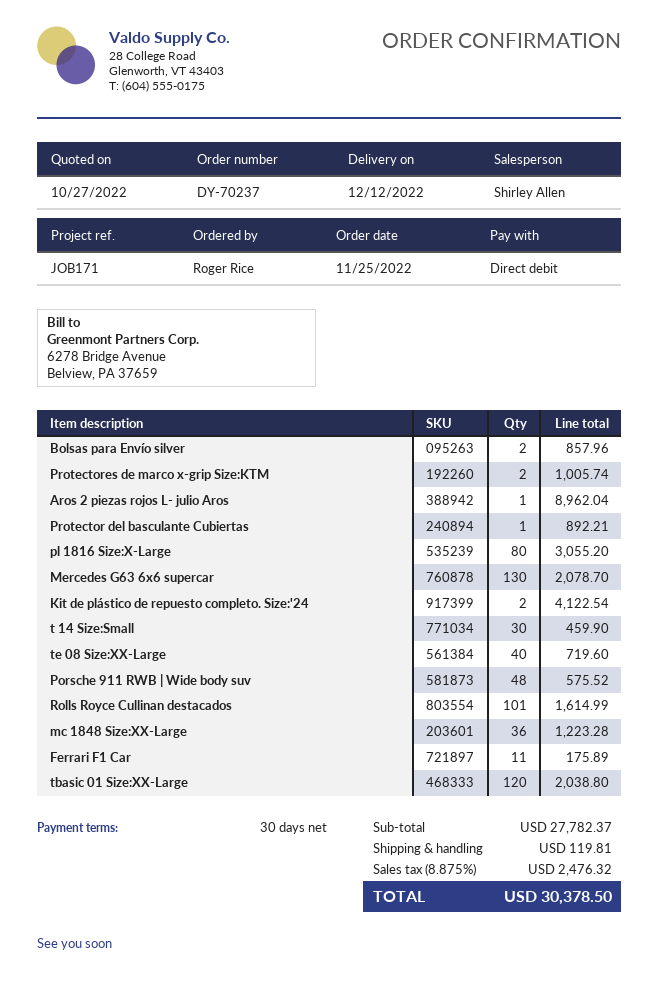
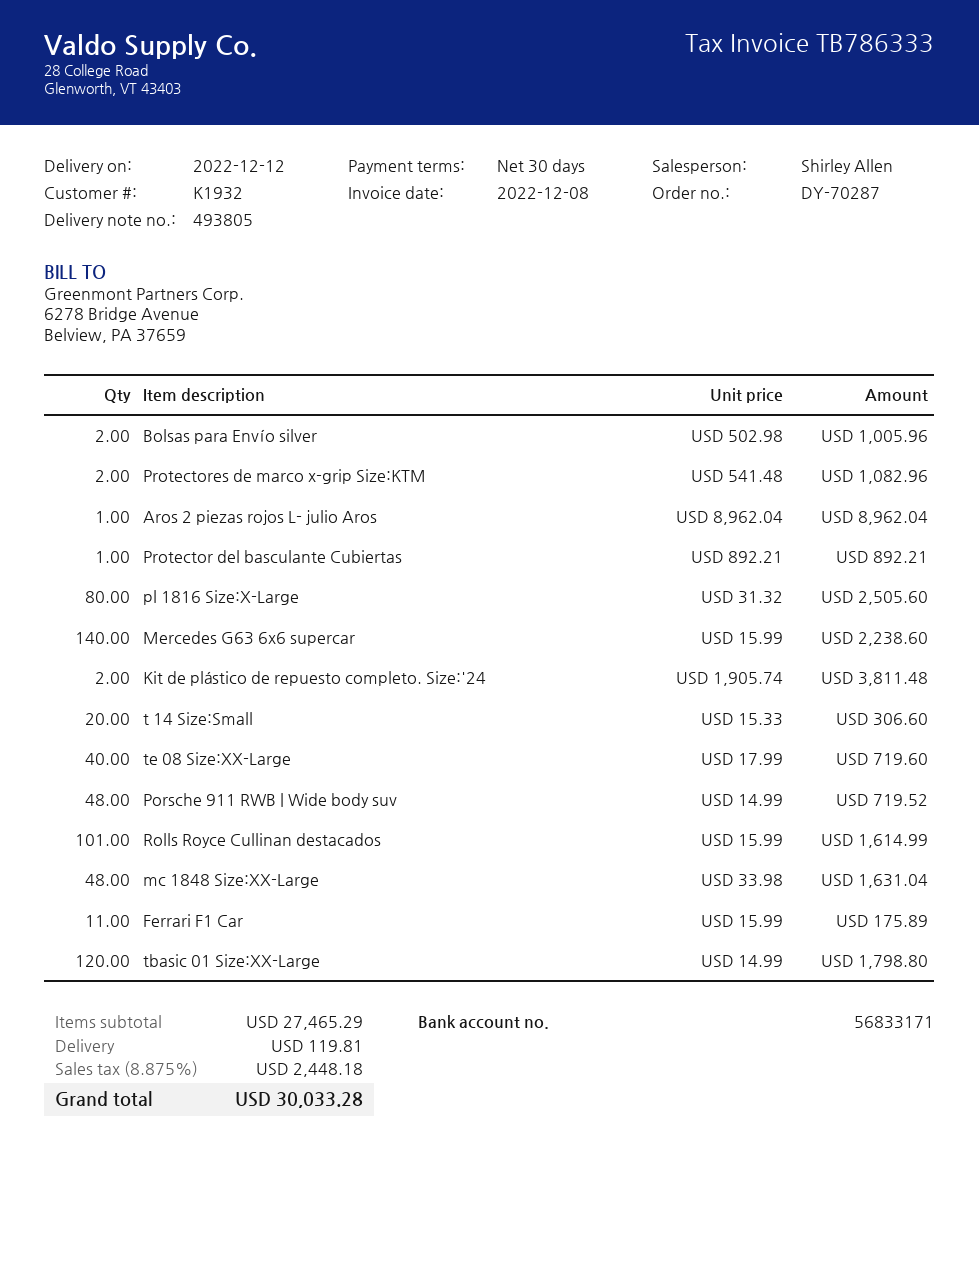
order number: DY-70237 -> DY-70287
Bolsas para Envío silver: 2 for 857.96 -> 2 for 1005.96
Protectores de marco x-grip Size:KTM: 2 for 1005.74 -> 2 for 1082.96
pl 1816 Size:X-Large: 80 for 3055.20 -> 80 for 2505.60
Mercedes G63 6x6 supercar: 130 for 2078.70 -> 140 for 2238.60
Kit de plástico de repuesto completo. Size:'24: 2 for 4122.54 -> 2 for 3811.48
t 14 Size:Small: 30 for 459.90 -> 20 for 306.60
Porsche 911 RWB | Wide body suv: 48 for 575.52 -> 48 for 719.52
mc 1848 Size:XX-Large: 36 for 1223.28 -> 48 for 1631.04
tbasic 01 Size:XX-Large: 120 for 2038.80 -> 120 for 1798.80
subtotal: 27782.37 -> 27465.29
tax: 8.875% = 2476.32 -> 8.875% = 2448.18
total: 30378.50 -> 30033.28

